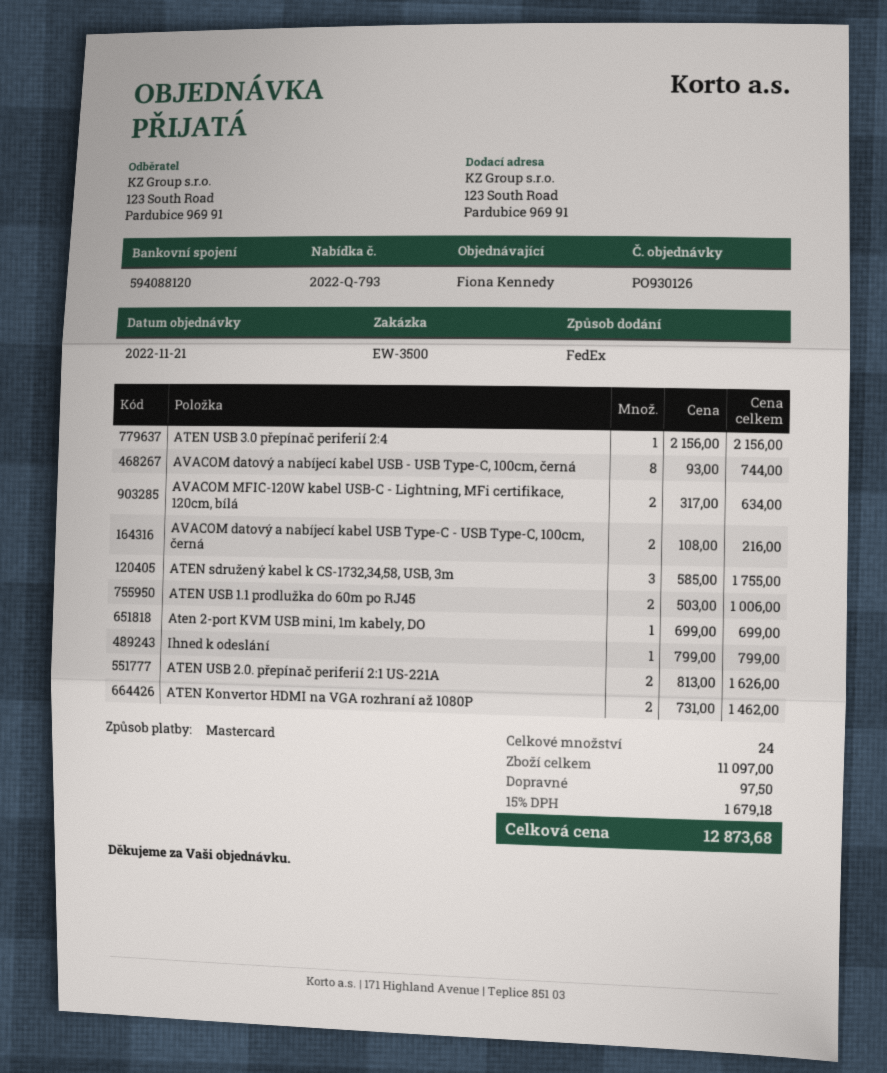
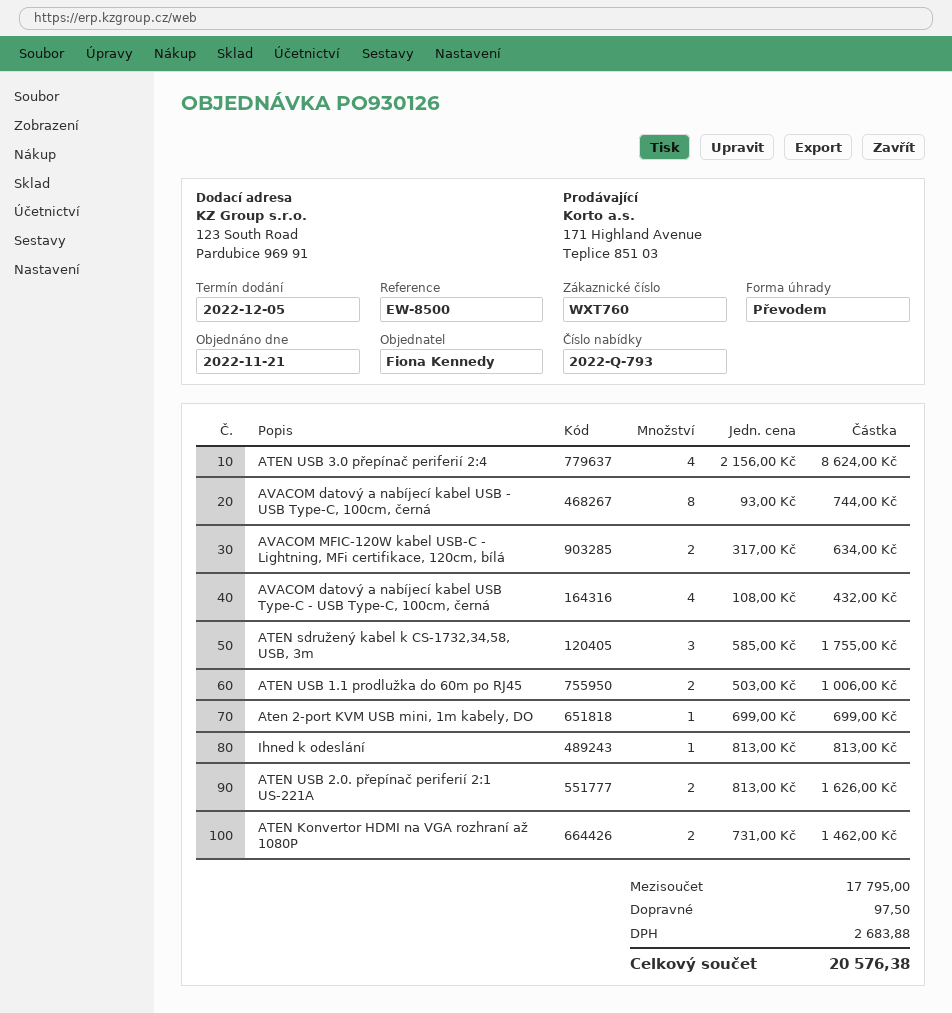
reference: EW-3500 -> EW-8500
payment method: Mastercard -> bank transfer
ATEN USB 3.0 přepínač periferií 2:4: 1 x 2156.00 = 2156.00 -> 4 x 2156.00 = 8624.00
AVACOM datový a nabíjecí kabel USB Type-C - USB Type-C, 100cm, černá: 2 x 108.00 = 216.00 -> 4 x 108.00 = 432.00
Ihned k odeslání: 1 x 799.00 = 799.00 -> 1 x 813.00 = 813.00
subtotal: 11097.00 -> 17795.00
tax: 1679.18 -> 2683.88
total: 12873.68 -> 20576.38

